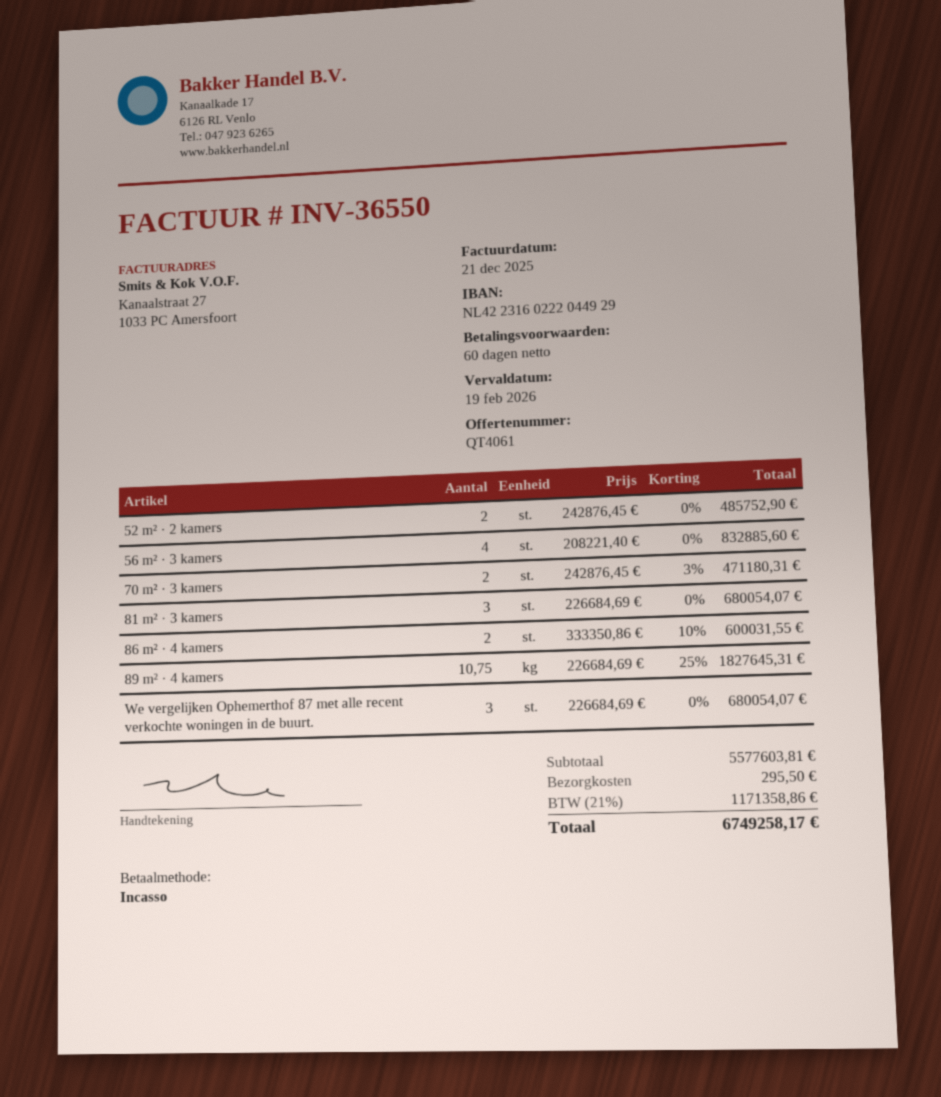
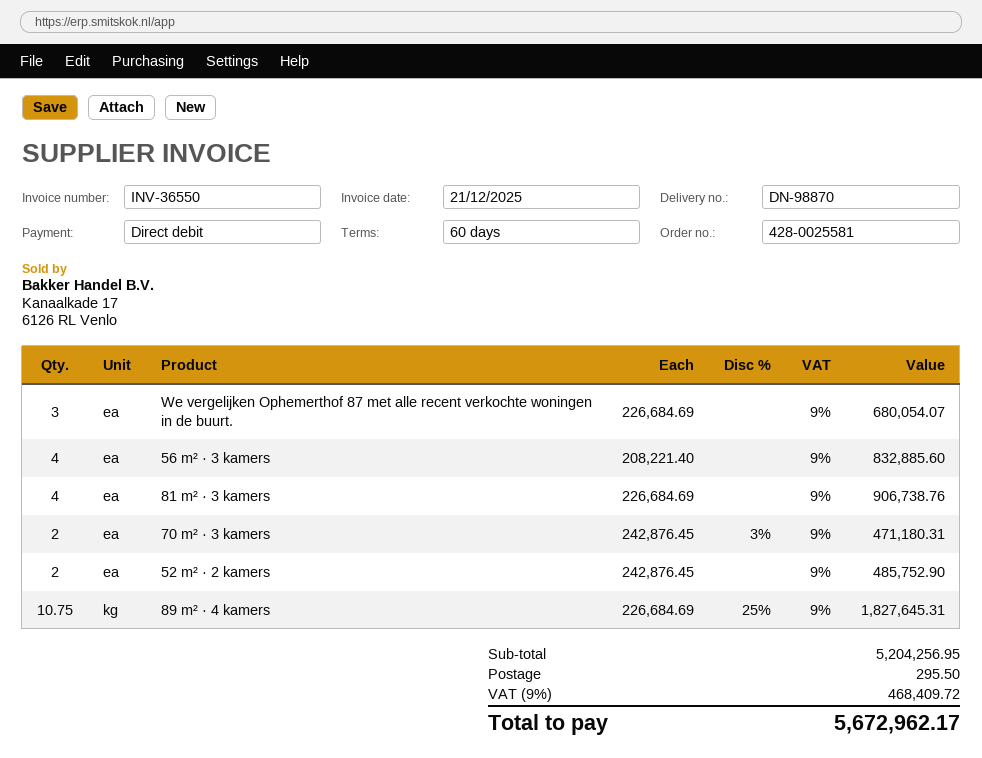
81 m² · 3 kamers: 3 x 226684.69 = 680054.07 -> 4 x 226684.69 = 906738.76
86 m² · 4 kamers: 2 x 333350.86 - 10% = 600031.55 -> none
subtotal: 5577603.81 -> 5204256.95
tax: 21% = 1171358.86 -> 9% = 468409.72
total: 6749258.17 -> 5672962.17

